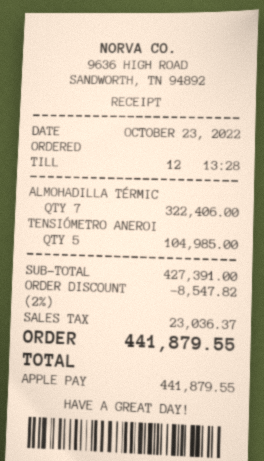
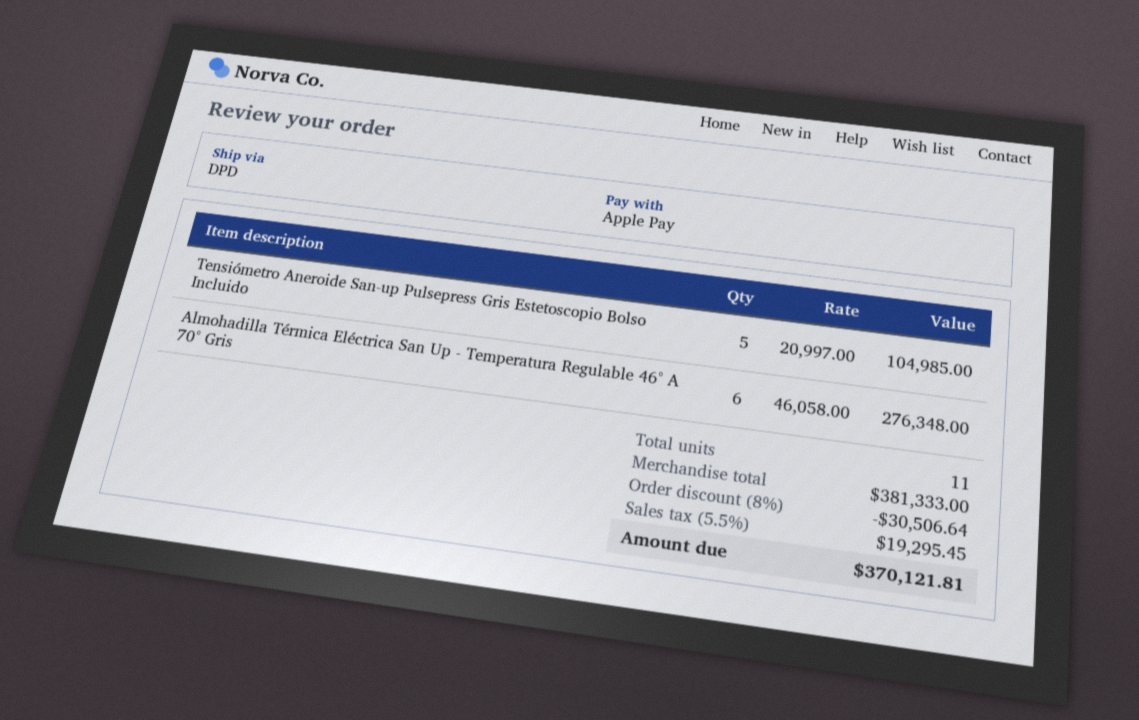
ALMOHADILLA TÉRMIC: 7 for 322406.00 -> 6 for 276348.00
subtotal: 427391.00 -> 381333.00
discount: 2% = 8547.82 -> 8% = 30506.64
tax: 23036.37 -> 19295.45
total: 441879.55 -> 370121.81

